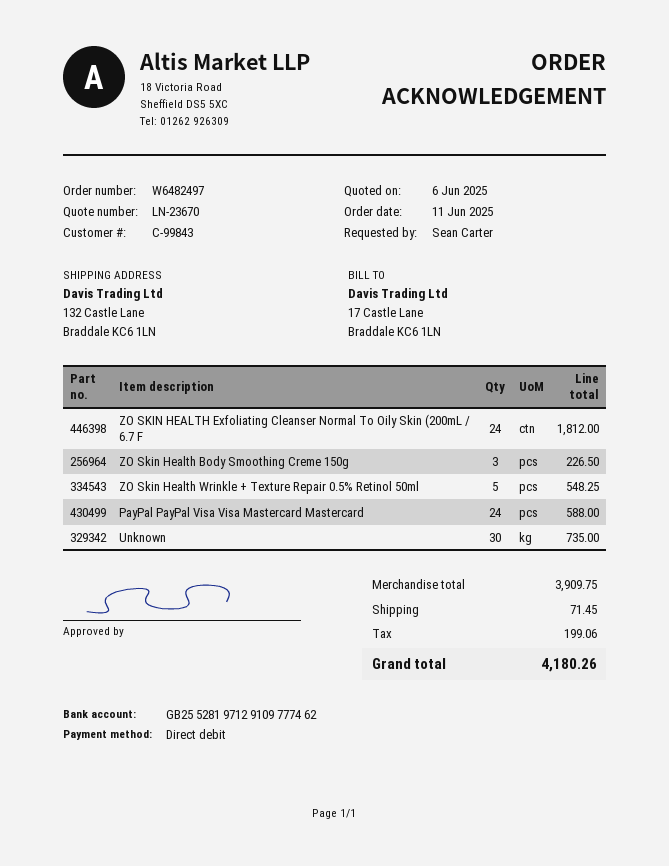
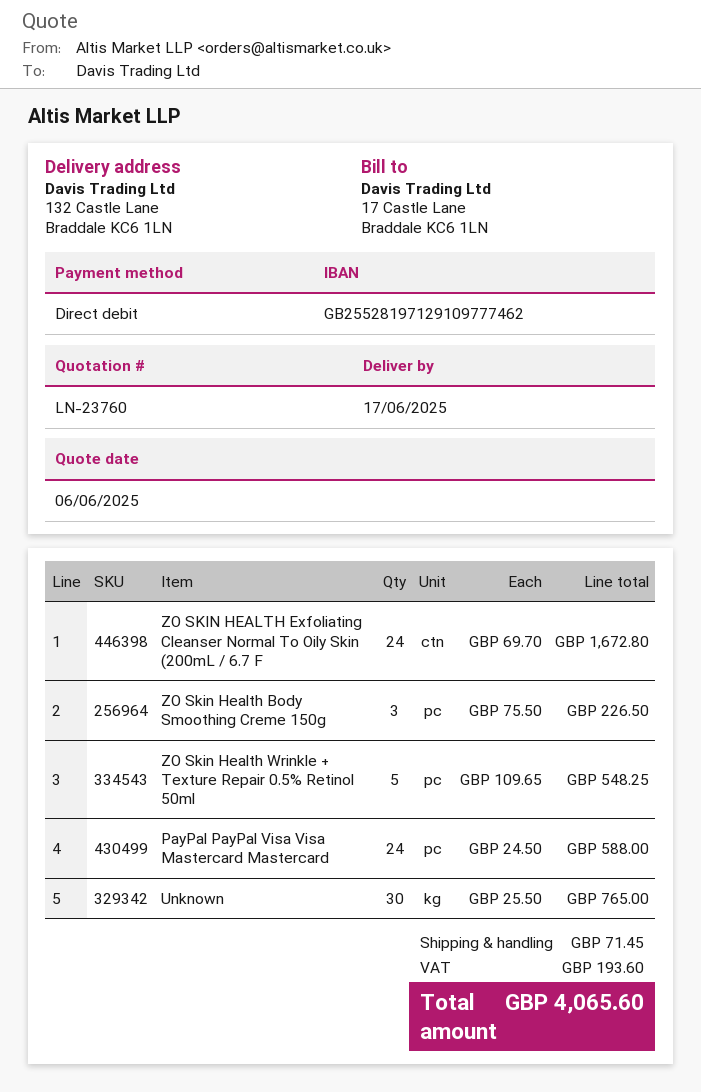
quote number: LN-23670 -> LN-23760
ZO SKIN HEALTH Exfoliating Cleanser Normal To Oily Skin (200mL / 6.7 F: 24 for 1812.00 -> 24 for 1672.80
Unknown: 30 for 735.00 -> 30 for 765.00
tax: 199.06 -> 193.60
total: 4180.26 -> 4065.60

